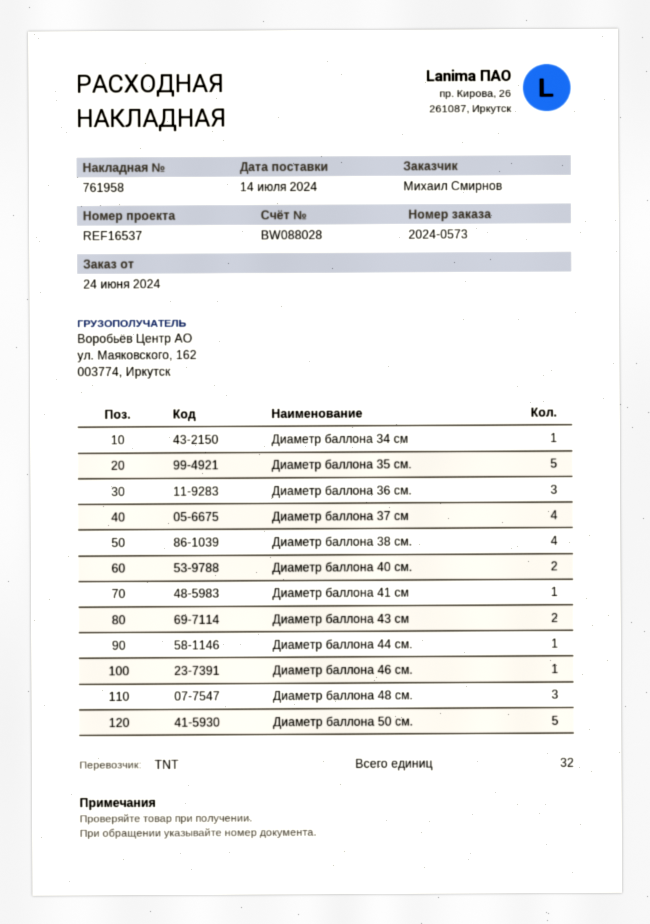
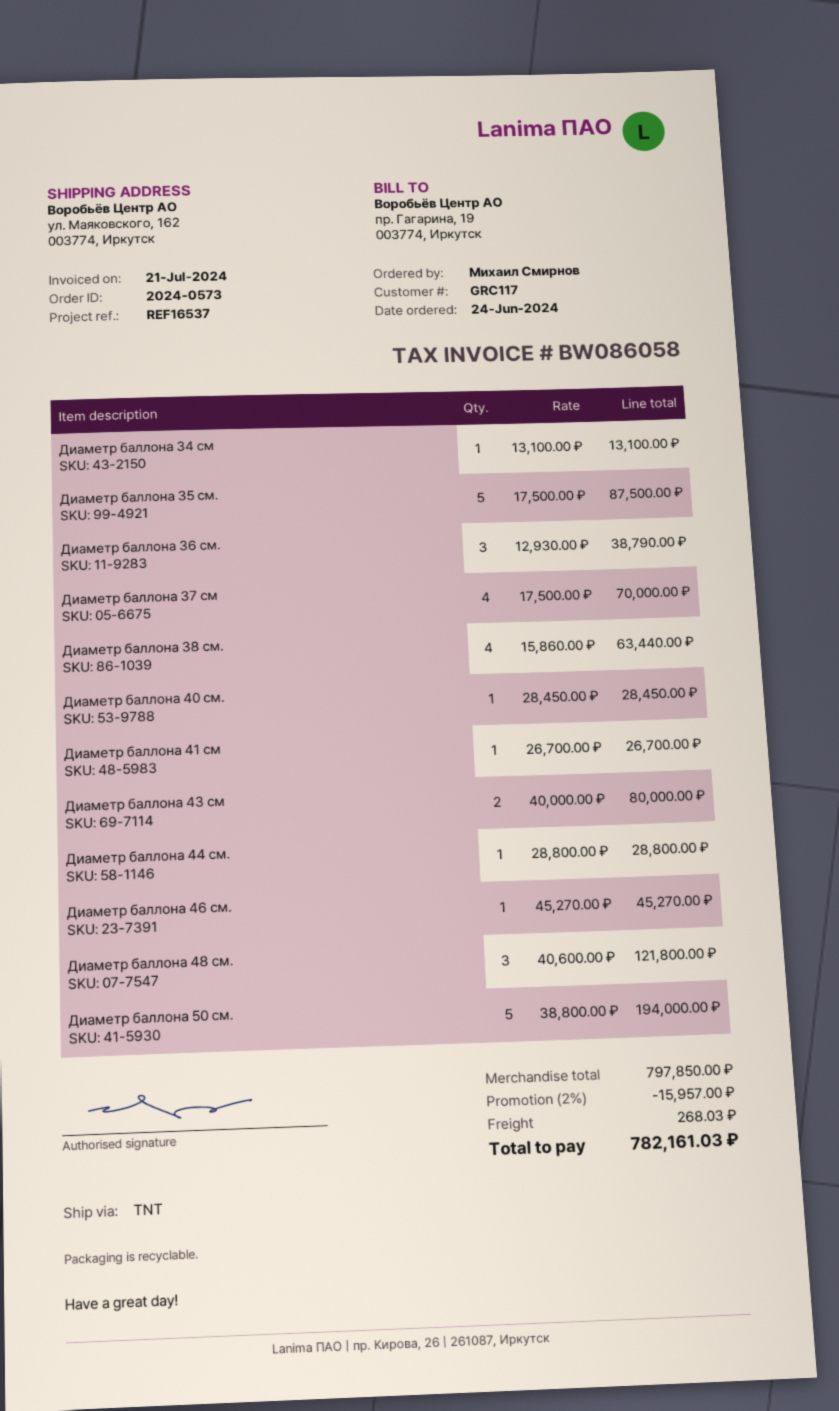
invoice number: BW088028 -> BW086058
Диаметр баллона 40 см.: 2 -> 1

